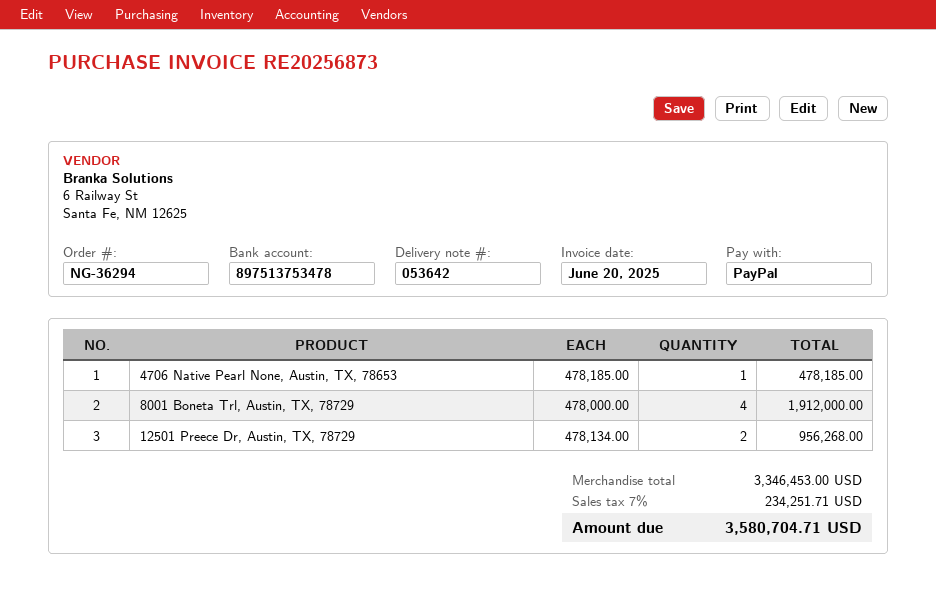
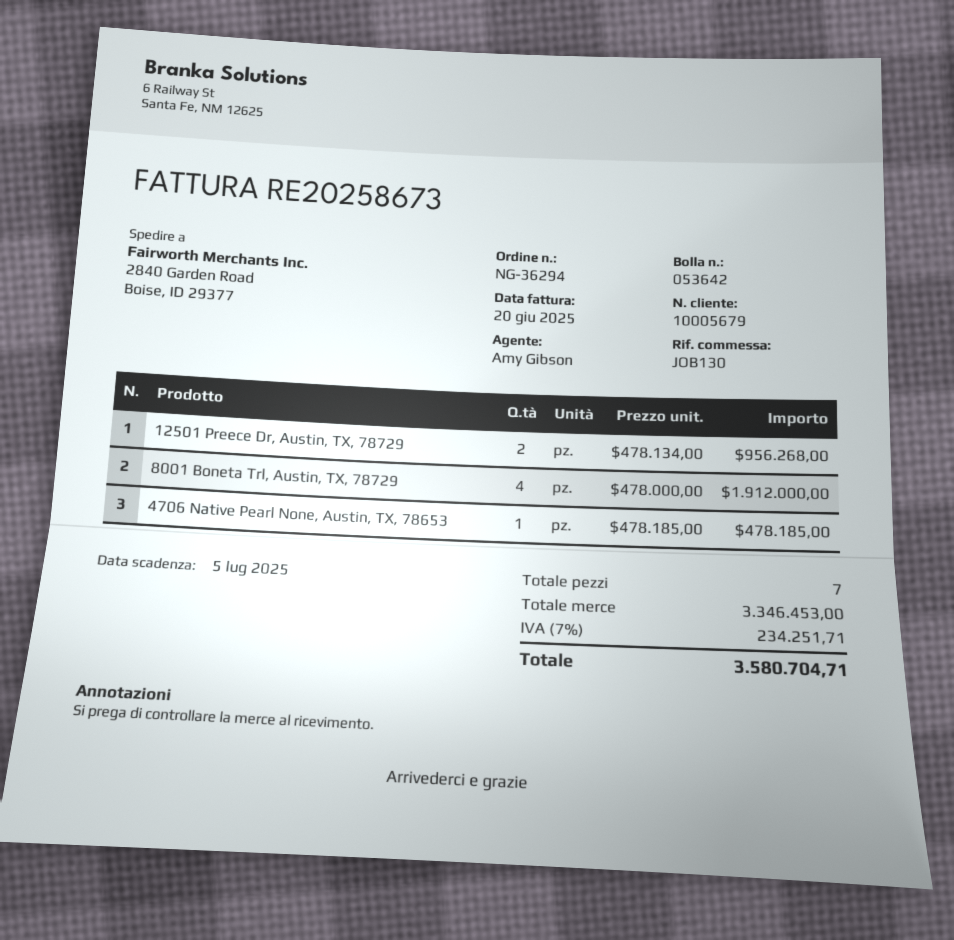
invoice number: RE20256873 -> RE20258673

